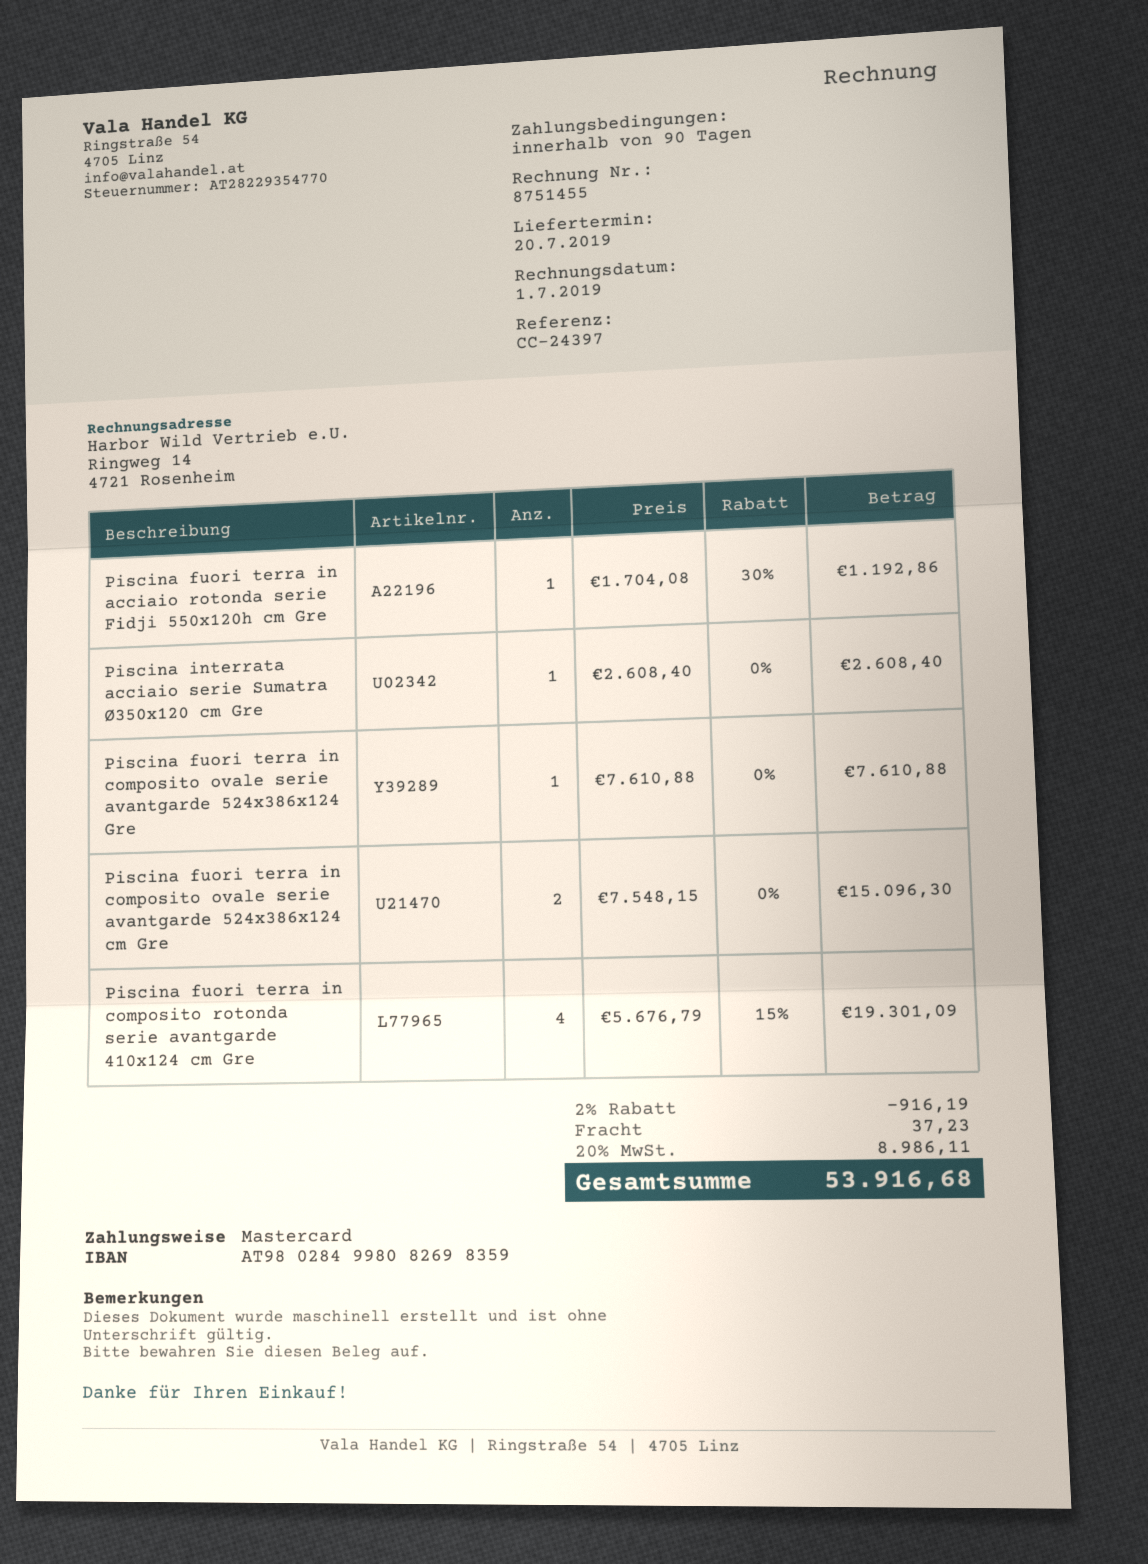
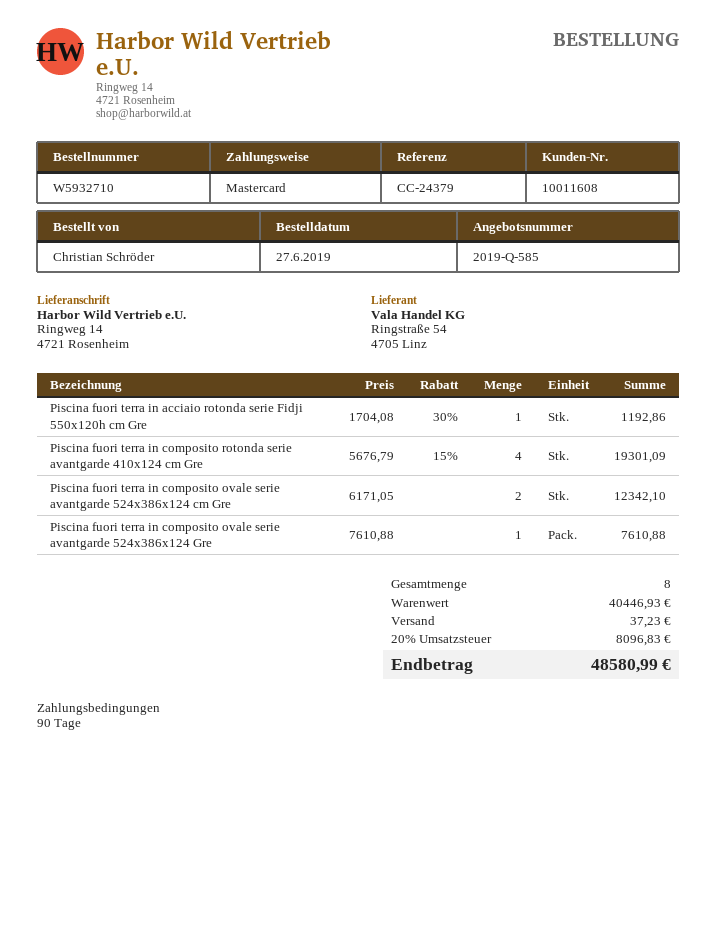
reference: CC-24397 -> CC-24379
Piscina interrata acciaio serie Sumatra Ø350x120 cm Gre: 1 x 2608.40 = 2608.40 -> none
Piscina fuori terra in composito ovale serie avantgarde 524x386x124 cm Gre: 2 x 7548.15 = 15096.30 -> 2 x 6171.05 = 12342.10
discount: 2% = 916.19 -> none
tax: 20% = 8986.11 -> 20% = 8096.83
total: 53916.68 -> 48580.99

